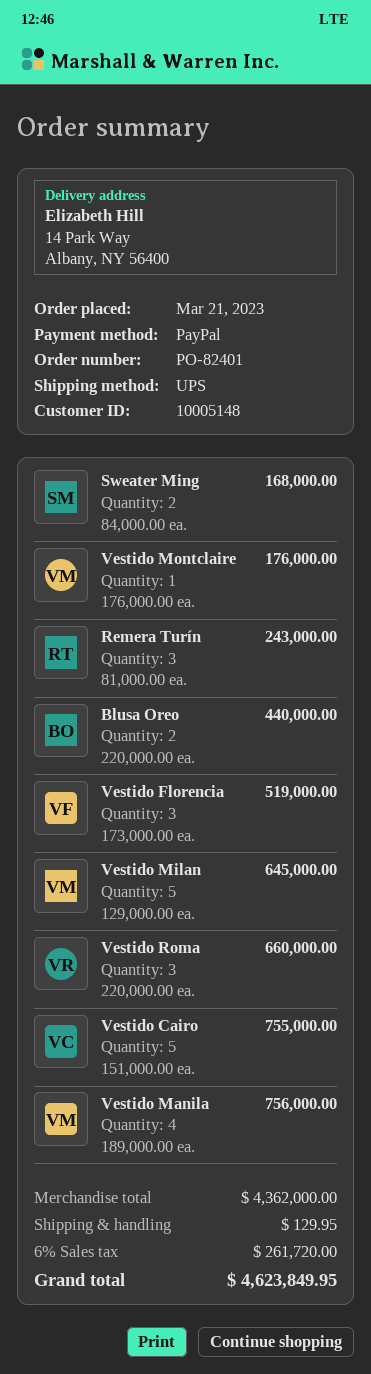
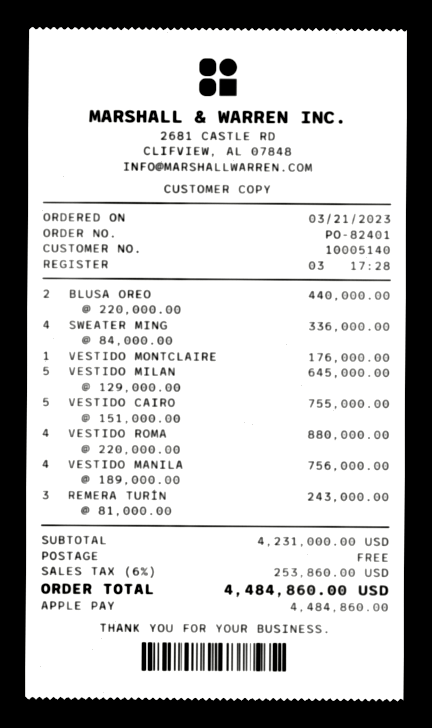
customer number: 10005148 -> 10005140
payment method: PayPal -> Apple Pay
Sweater Ming: 2 x 84000.00 = 168000.00 -> 4 x 84000.00 = 336000.00
Vestido Florencia: 3 x 173000.00 = 519000.00 -> none
Vestido Roma: 3 x 220000.00 = 660000.00 -> 4 x 220000.00 = 880000.00
subtotal: 4362000.00 -> 4231000.00
shipping: 129.95 -> 0.00
tax: 6% = 261720.00 -> 6% = 253860.00
total: 4623849.95 -> 4484860.00

